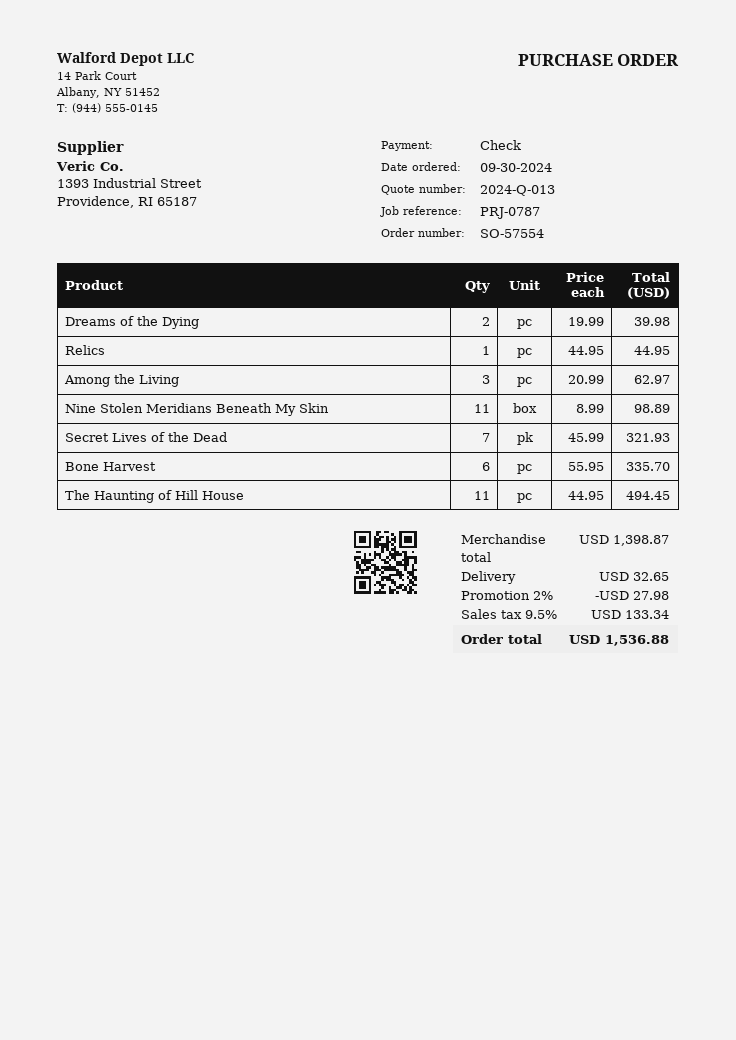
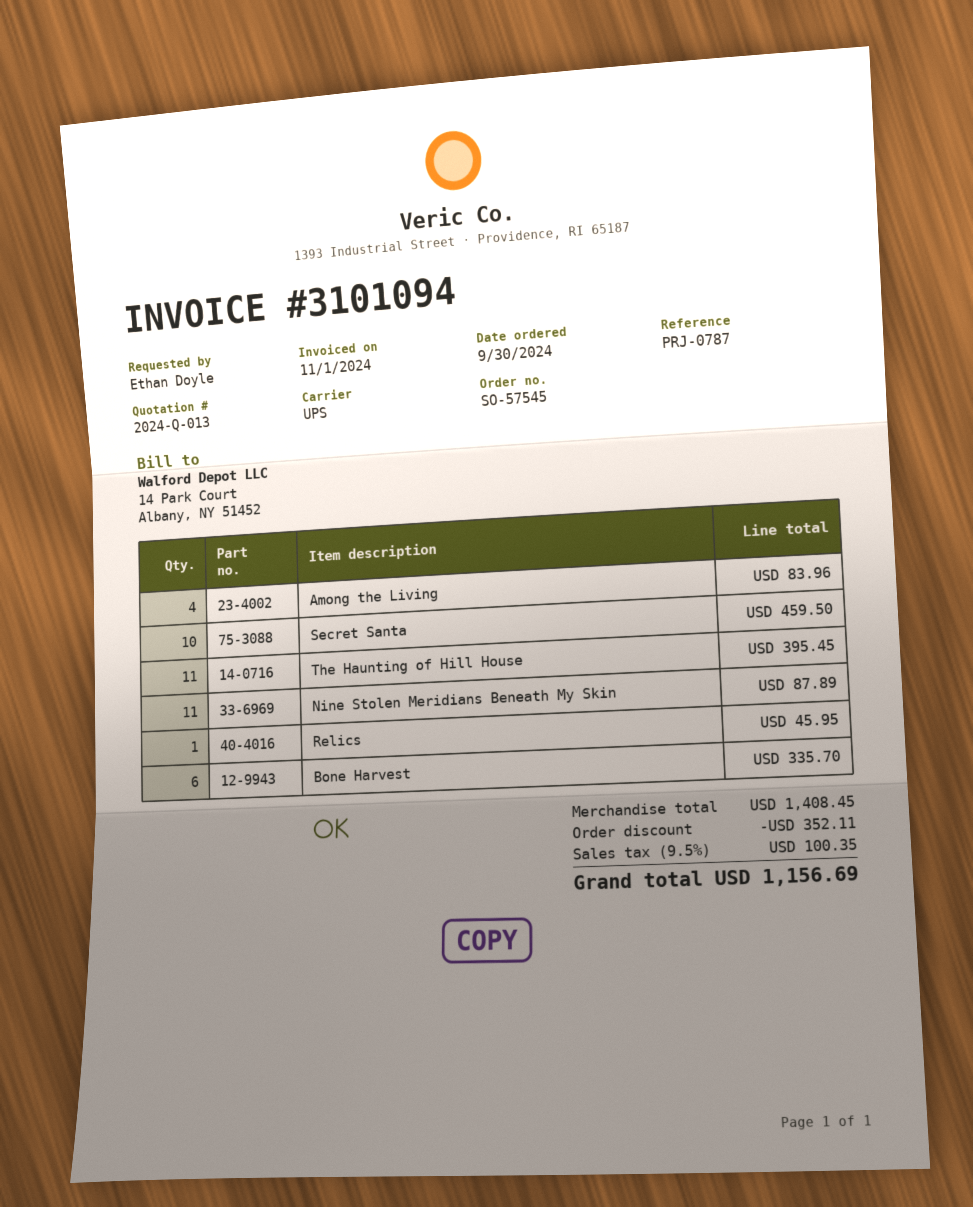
order number: SO-57554 -> SO-57545
Dreams of the Dying: 2 for 39.98 -> none
Relics: 1 for 44.95 -> 1 for 45.95
Among the Living: 3 for 62.97 -> 4 for 83.96
Nine Stolen Meridians Beneath My Skin: 11 for 98.89 -> 11 for 87.89
Secret Lives of the Dead: 7 for 321.93 -> none
The Haunting of Hill House: 11 for 494.45 -> 11 for 395.45
Secret Santa: none -> 10 for 459.50
subtotal: 1398.87 -> 1408.45
discount: 27.98 -> 352.11
shipping: 32.65 -> none
tax: 9.5% = 133.34 -> 9.5% = 100.35
total: 1536.88 -> 1156.69

